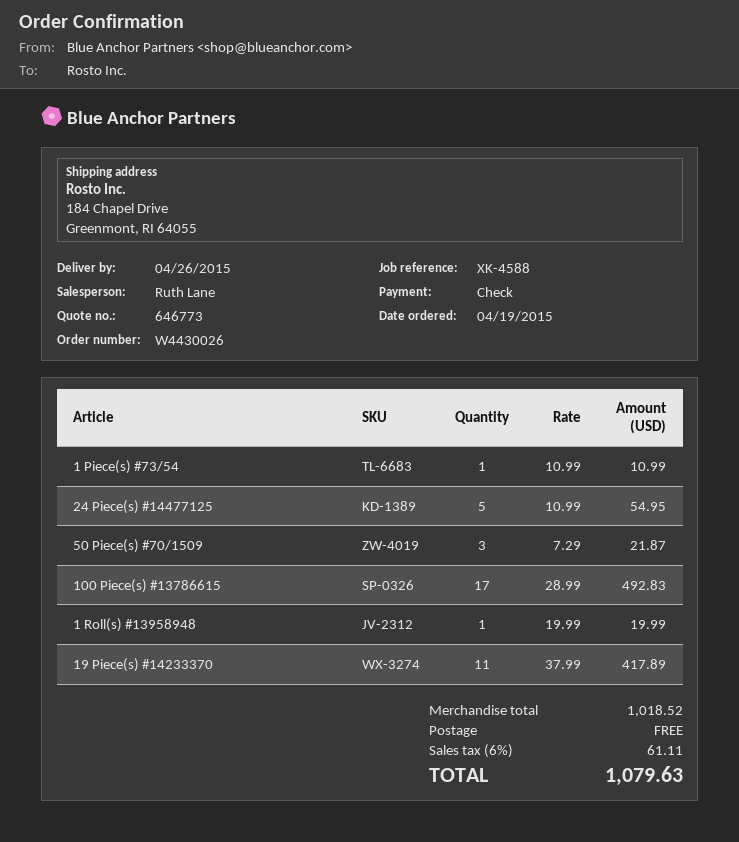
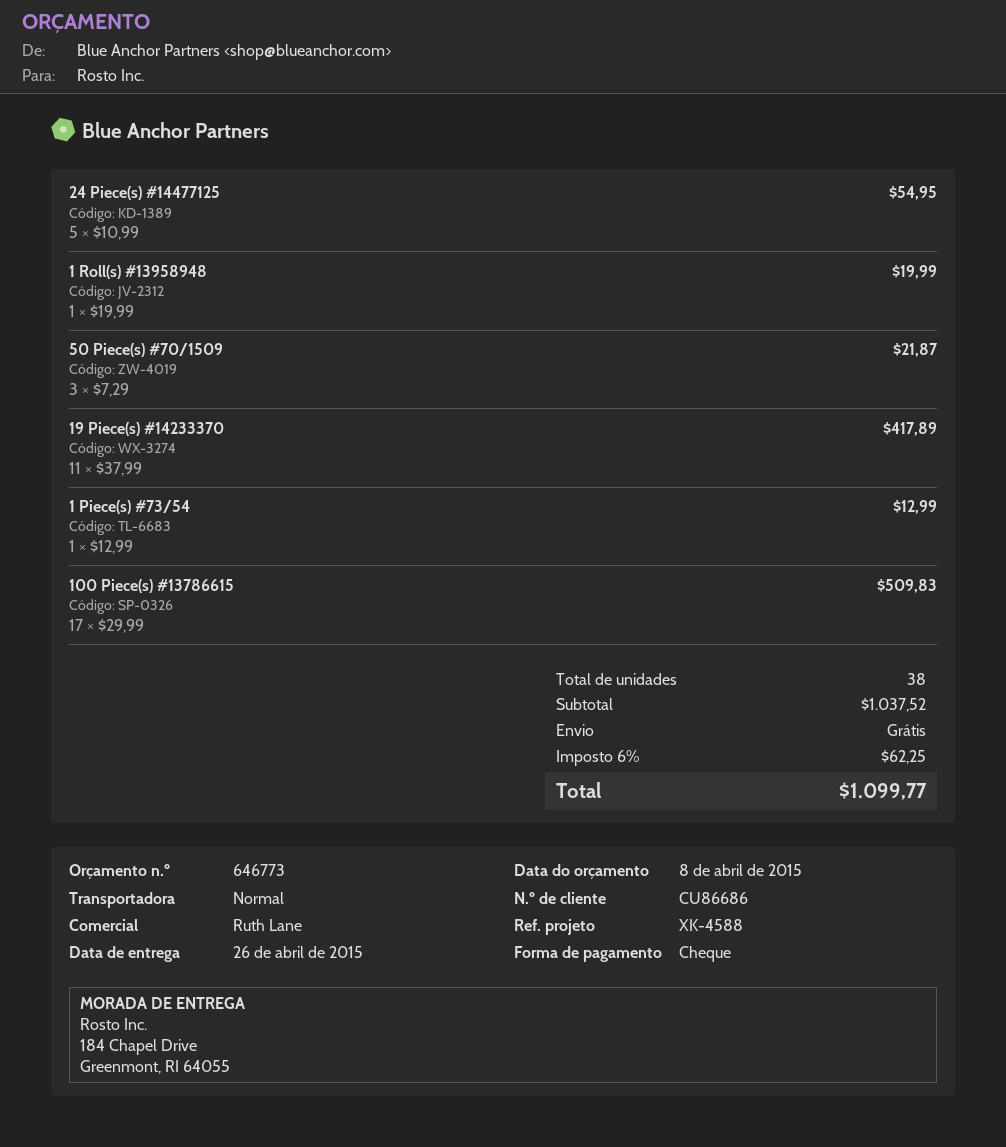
1 Piece(s) #73/54: 1 x 10.99 = 10.99 -> 1 x 12.99 = 12.99
100 Piece(s) #13786615: 17 x 28.99 = 492.83 -> 17 x 29.99 = 509.83
subtotal: 1018.52 -> 1037.52
tax: 6% = 61.11 -> 6% = 62.25
total: 1079.63 -> 1099.77

